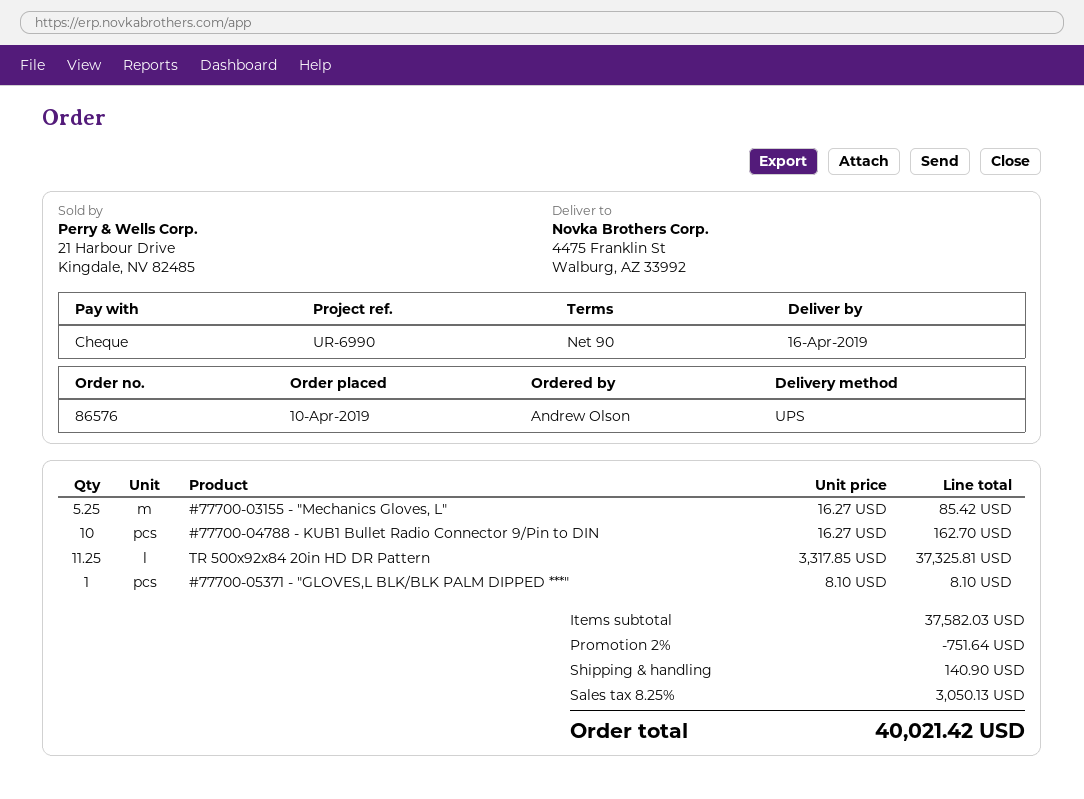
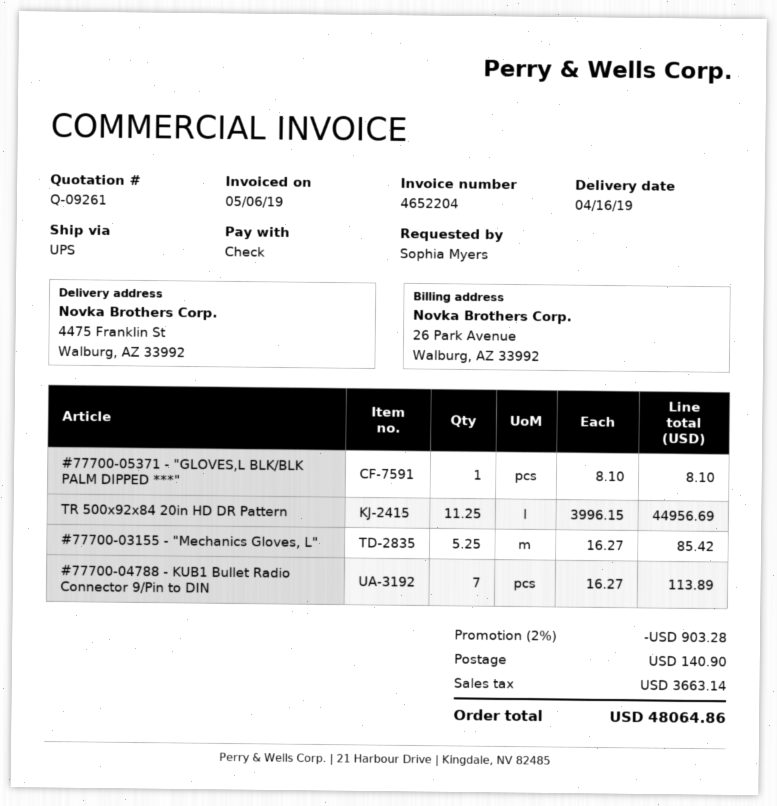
ordered by: Andrew Olson -> Sophia Myers
#77700-04788 - KUB1 Bullet Radio Connector 9/Pin to DIN: 10 x 16.27 = 162.70 -> 7 x 16.27 = 113.89
TR 500x92x84 20in HD DR Pattern: 11.25 x 3317.85 = 37325.81 -> 11.25 x 3996.15 = 44956.69
discount: 2% = 751.64 -> 2% = 903.28
tax: 3050.13 -> 3663.14
total: 40021.42 -> 48064.86

